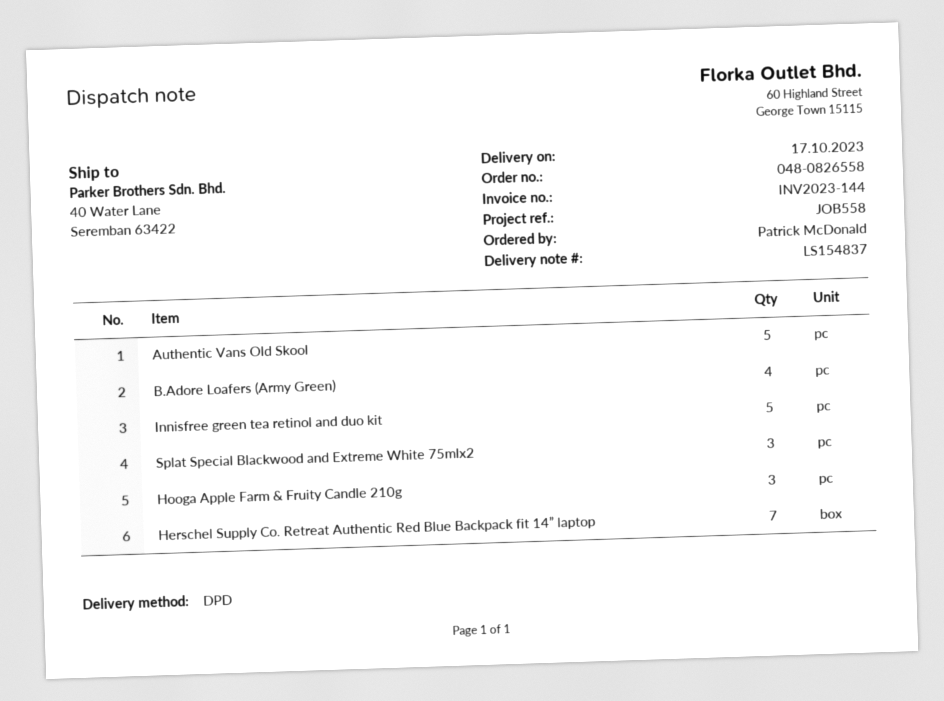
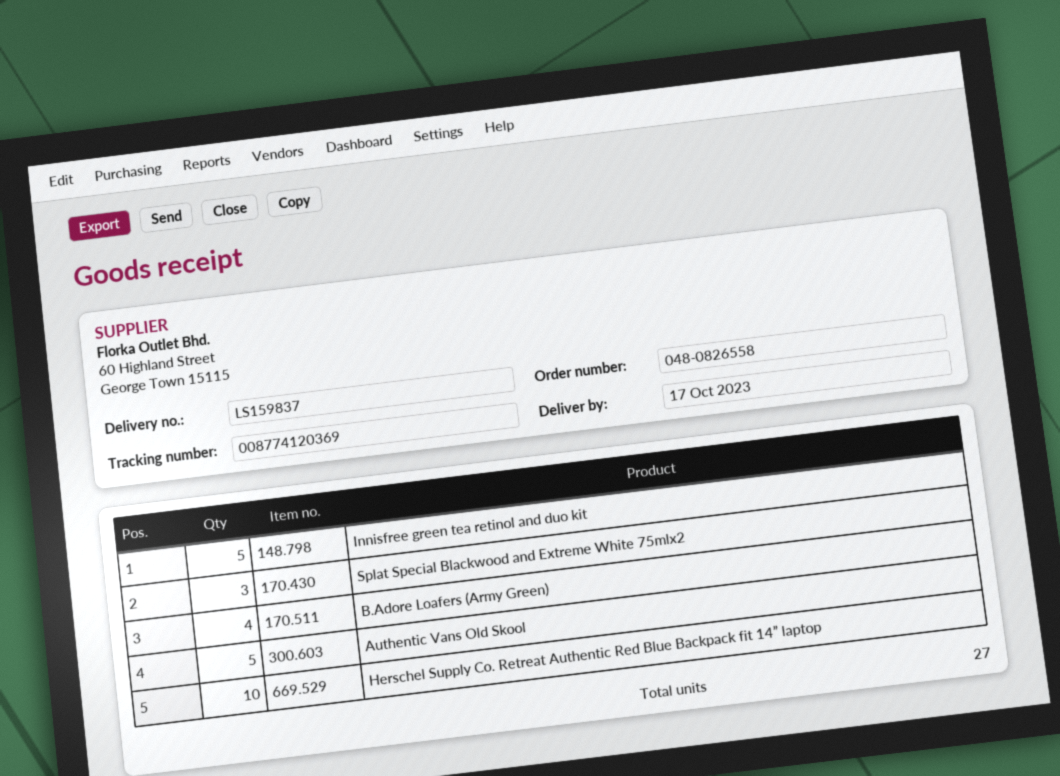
delivery note number: LS154837 -> LS159837
Hooga Apple Farm & Fruity Candle 210g: 3 -> none
Herschel Supply Co. Retreat Authentic Red Blue Backpack fit 14” laptop: 7 -> 10

